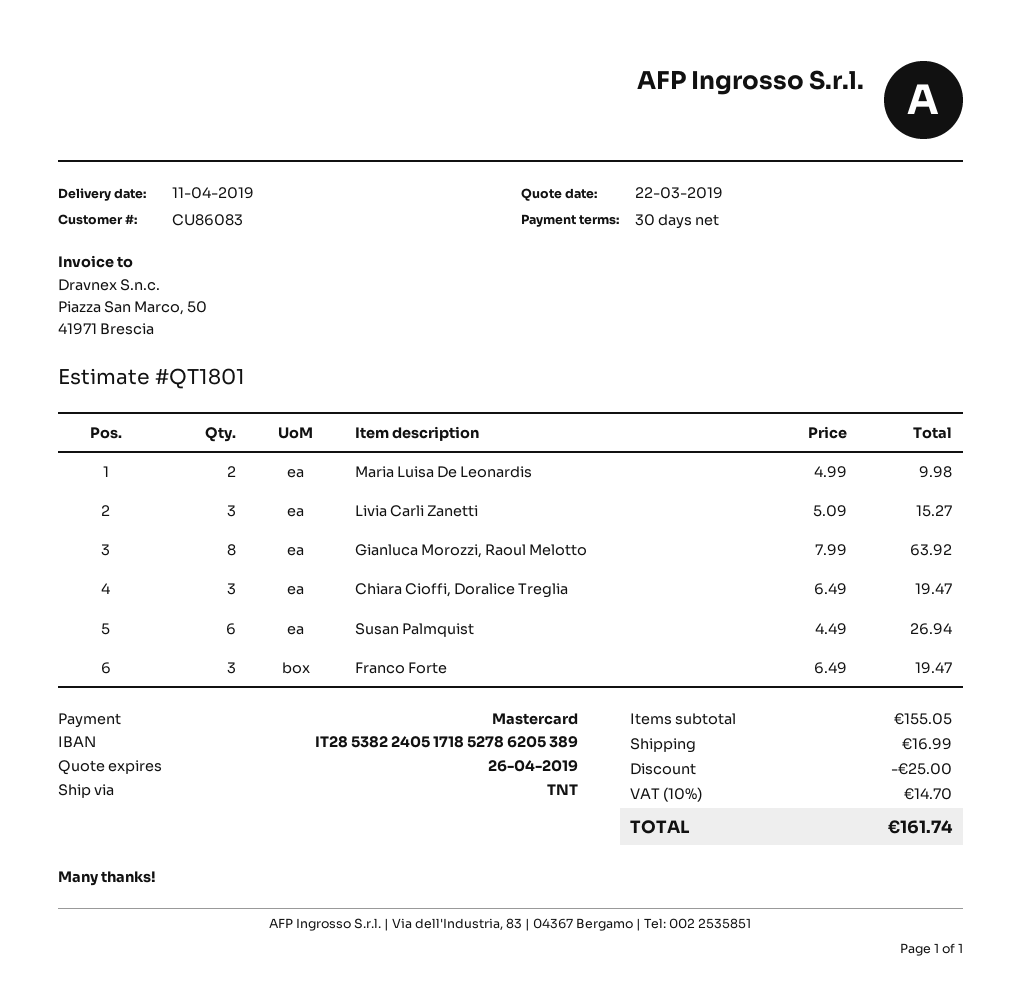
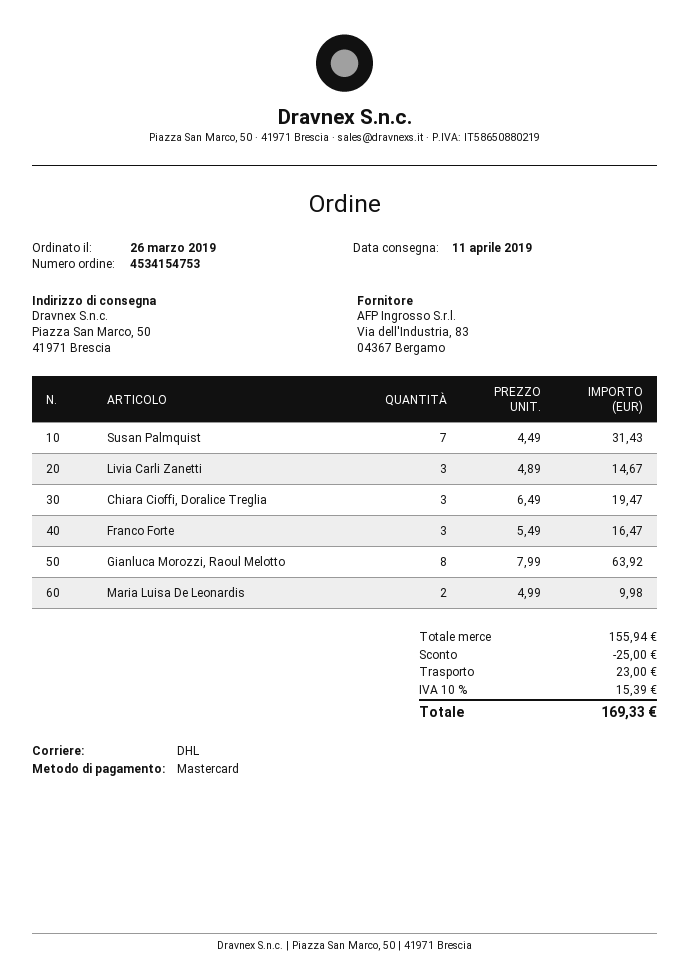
shipping method: TNT -> DHL
Livia Carli Zanetti: 3 x 5.09 = 15.27 -> 3 x 4.89 = 14.67
Susan Palmquist: 6 x 4.49 = 26.94 -> 7 x 4.49 = 31.43
Franco Forte: 3 x 6.49 = 19.47 -> 3 x 5.49 = 16.47
subtotal: 155.05 -> 155.94
shipping: 16.99 -> 23.00
tax: 10% = 14.70 -> 10% = 15.39
total: 161.74 -> 169.33

